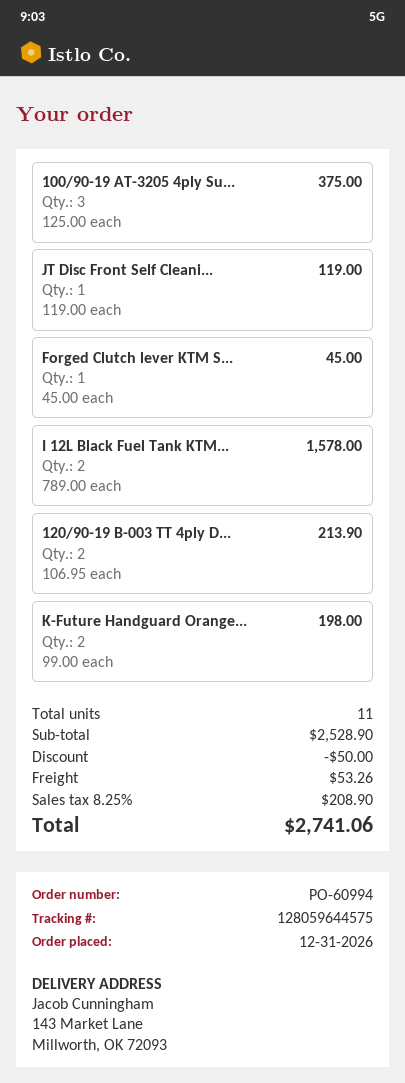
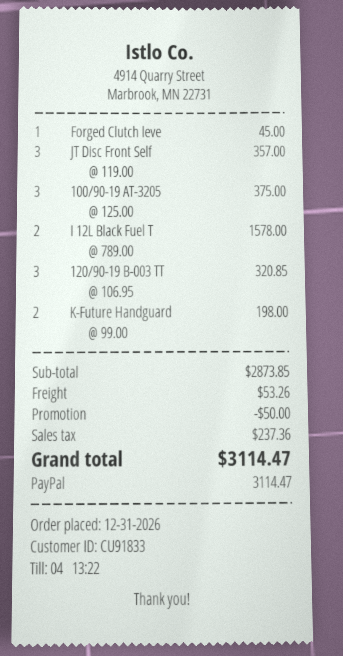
JT Disc Front Self Cleani...: 1 x 119.00 = 119.00 -> 3 x 119.00 = 357.00
120/90-19 B-003 TT 4ply D...: 2 x 106.95 = 213.90 -> 3 x 106.95 = 320.85
subtotal: 2528.90 -> 2873.85
tax: 208.90 -> 237.36
total: 2741.06 -> 3114.47

